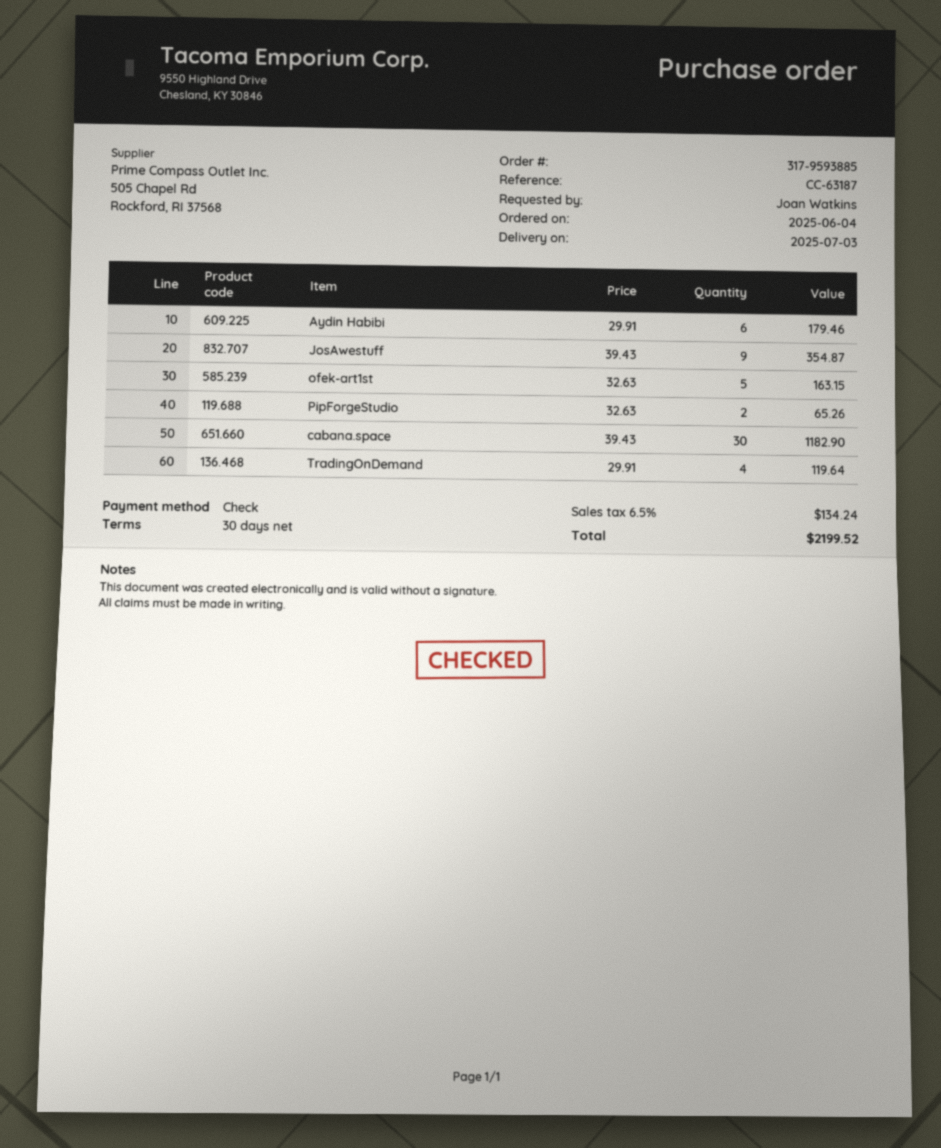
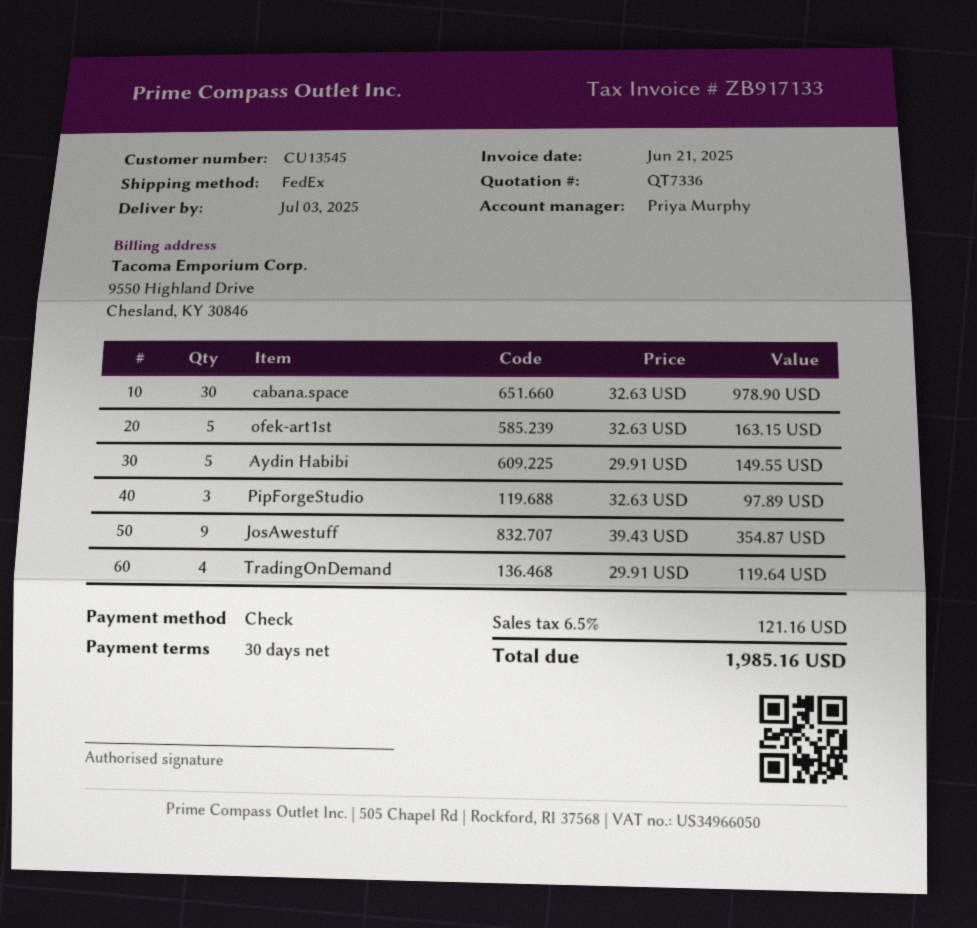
Aydin Habibi: 6 x 29.91 = 179.46 -> 5 x 29.91 = 149.55
PipForgeStudio: 2 x 32.63 = 65.26 -> 3 x 32.63 = 97.89
cabana.space: 30 x 39.43 = 1182.90 -> 30 x 32.63 = 978.90
tax: 6.5% = 134.24 -> 6.5% = 121.16
total: 2199.52 -> 1985.16

